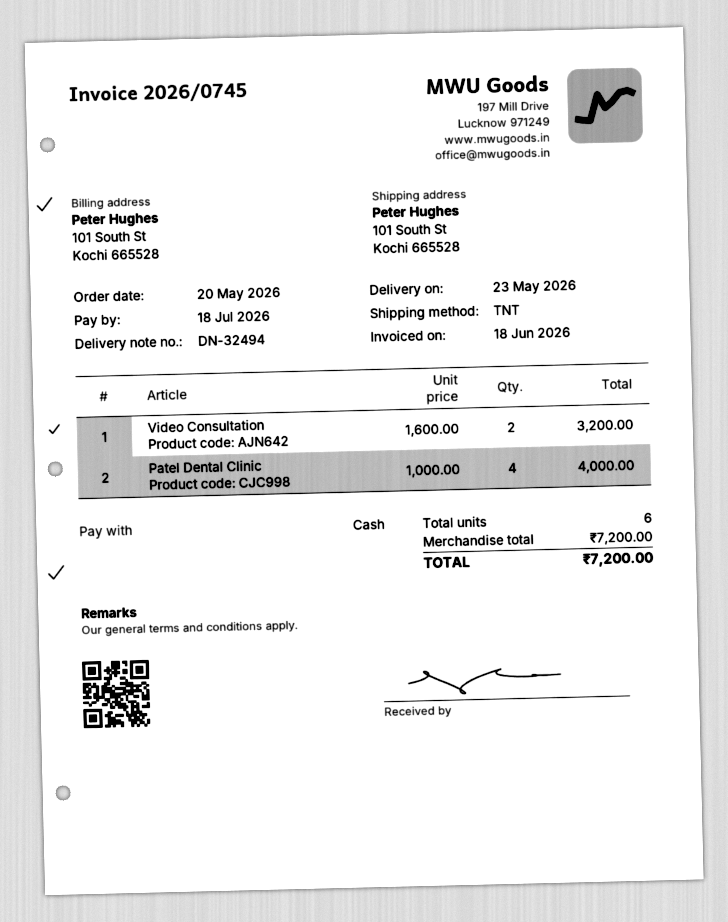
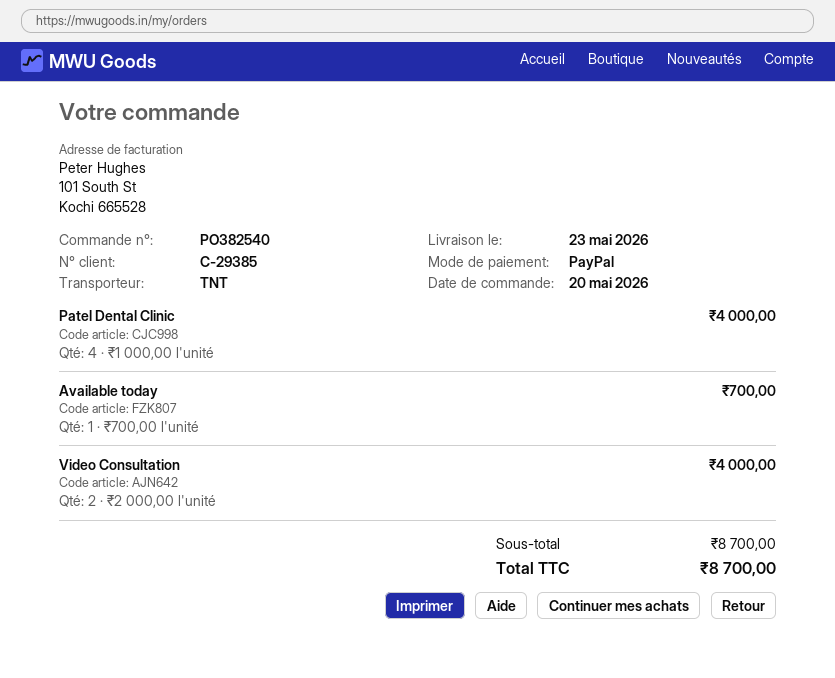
payment method: cash -> PayPal
Video Consultation: 2 x 1600.00 = 3200.00 -> 2 x 2000.00 = 4000.00
Available today: none -> 1 x 700.00 = 700.00
subtotal: 7200.00 -> 8700.00
total: 7200.00 -> 8700.00

